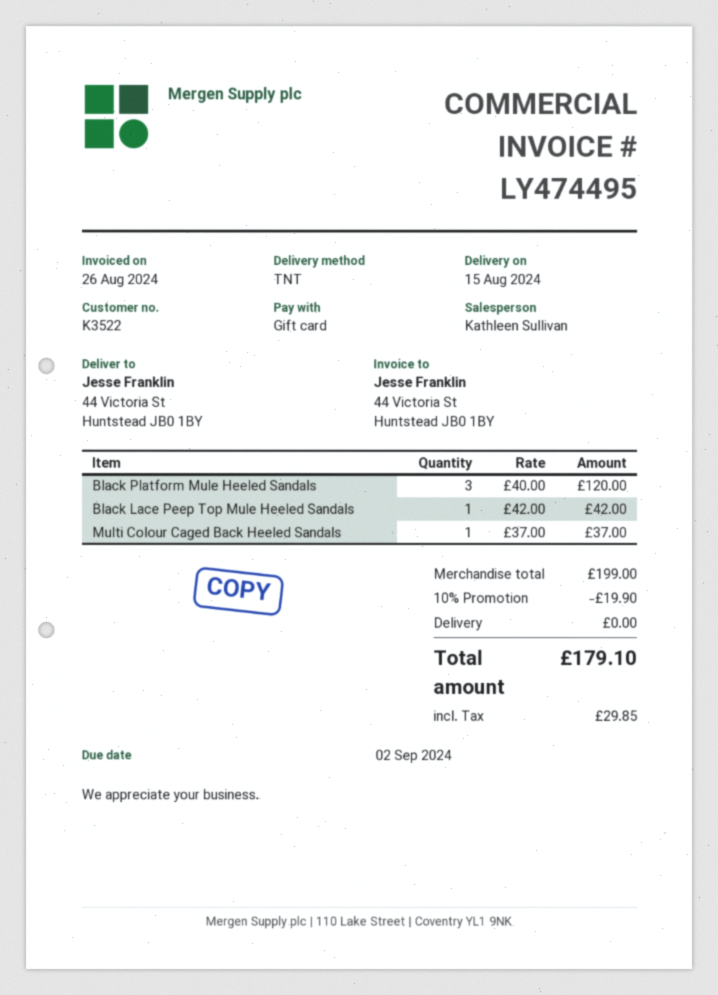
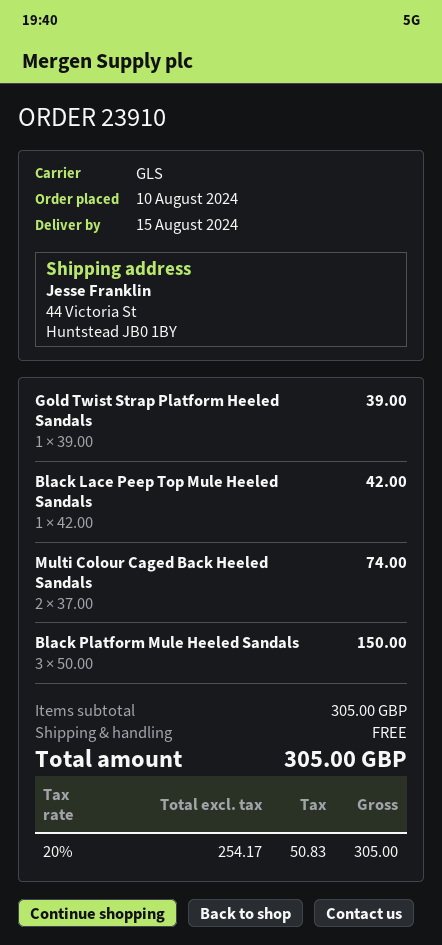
shipping method: TNT -> GLS
Black Platform Mule Heeled Sandals: 3 x 40.00 = 120.00 -> 3 x 50.00 = 150.00
Multi Colour Caged Back Heeled Sandals: 1 x 37.00 = 37.00 -> 2 x 37.00 = 74.00
Gold Twist Strap Platform Heeled Sandals: none -> 1 x 39.00 = 39.00
subtotal: 199.00 -> 305.00
discount: 10% = 19.90 -> none
tax: 29.85 -> 50.83
total: 179.10 -> 305.00

